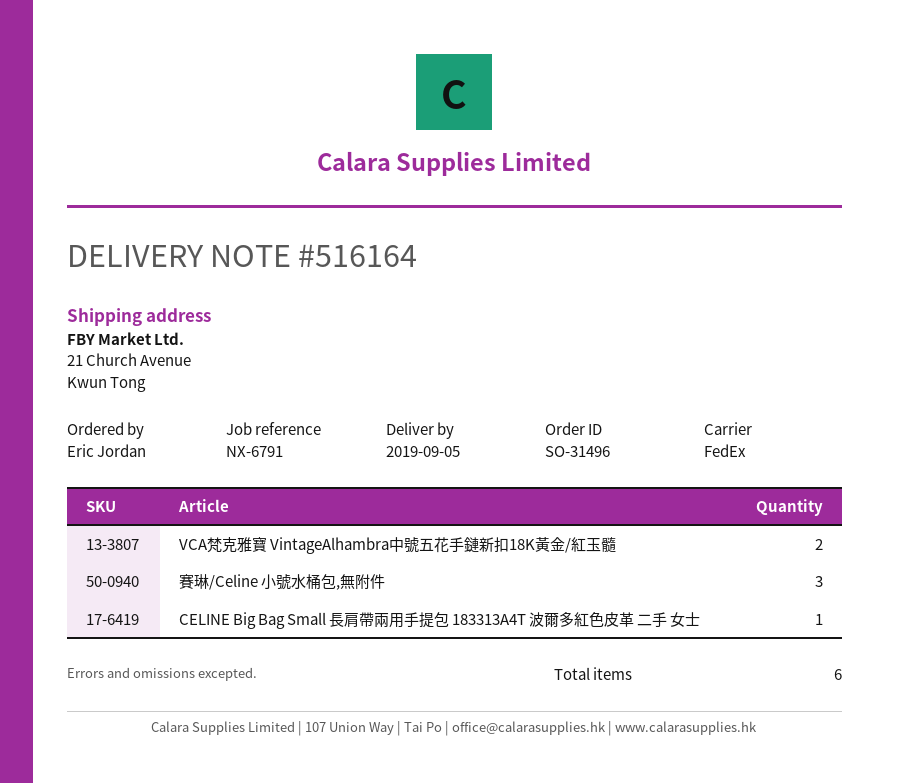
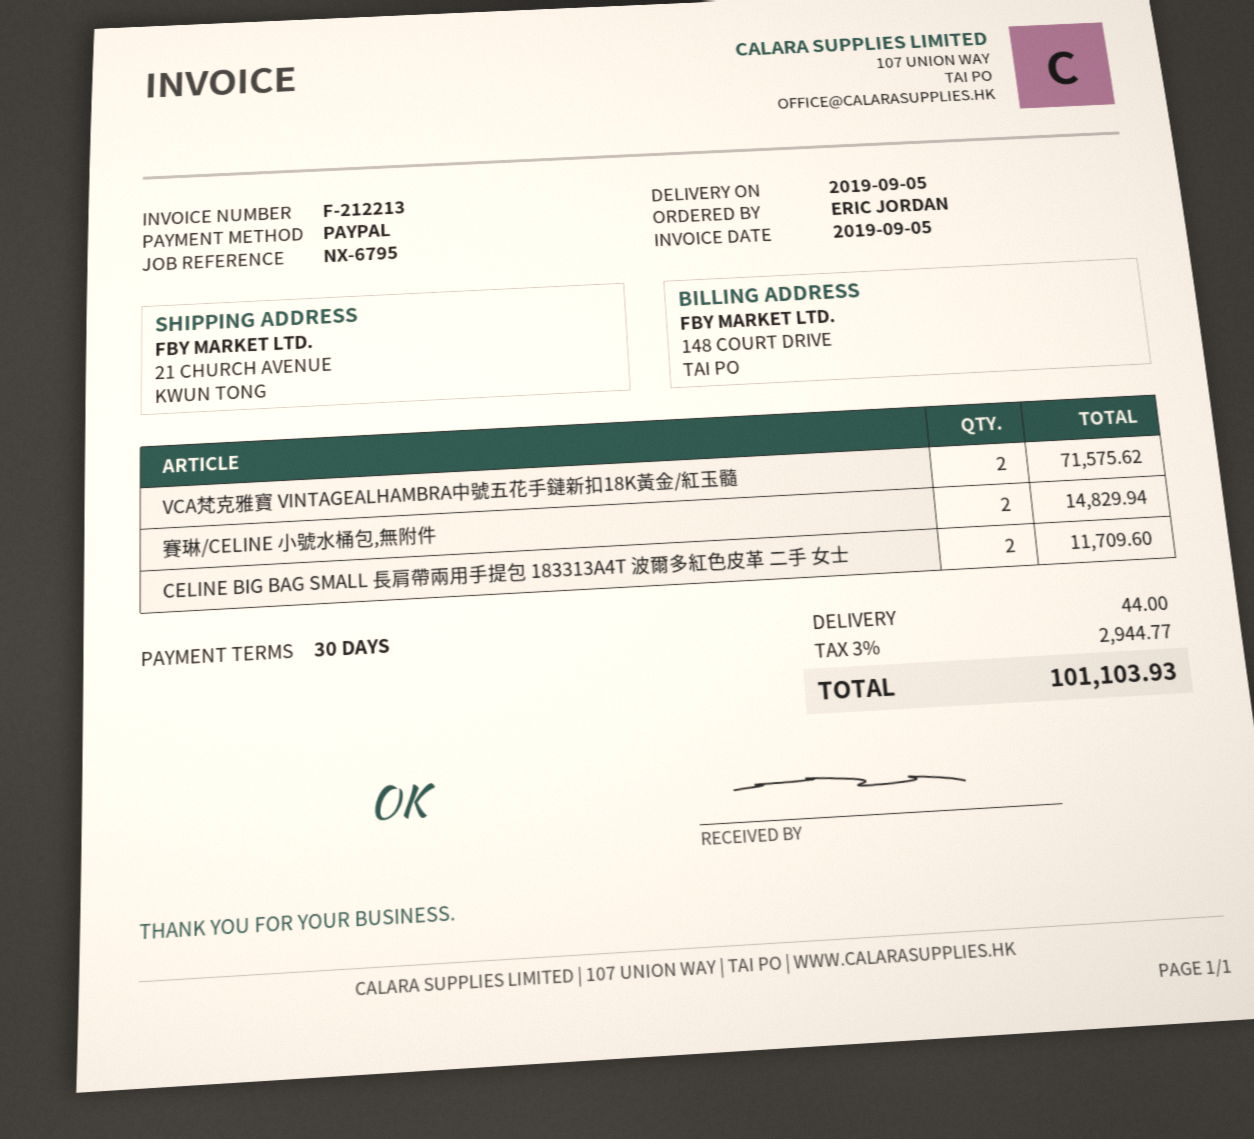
reference: NX-6791 -> NX-6795
賽琳/Celine 小號水桶包,無附件: 3 -> 2
CELINE Big Bag Small 長肩帶兩用手提包 183313A4T 波爾多紅色皮革 二手 女士: 1 -> 2

